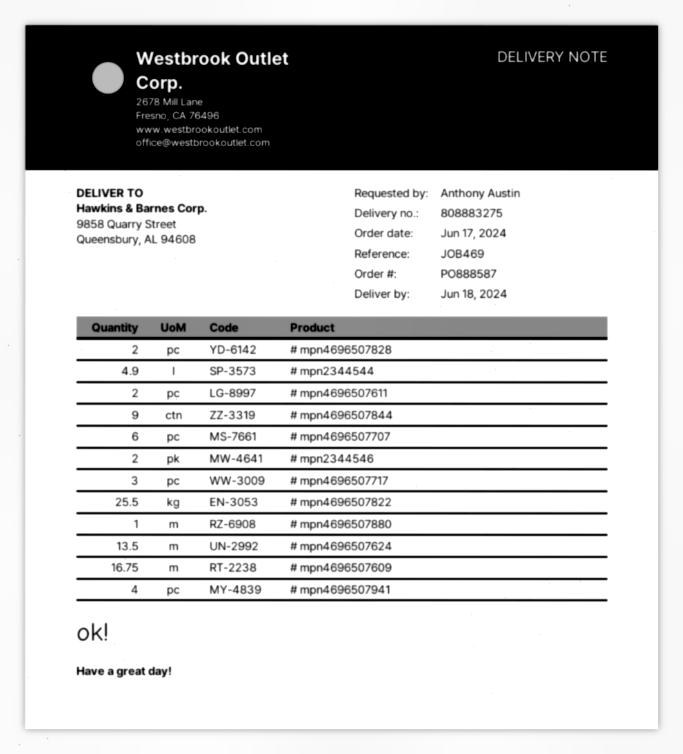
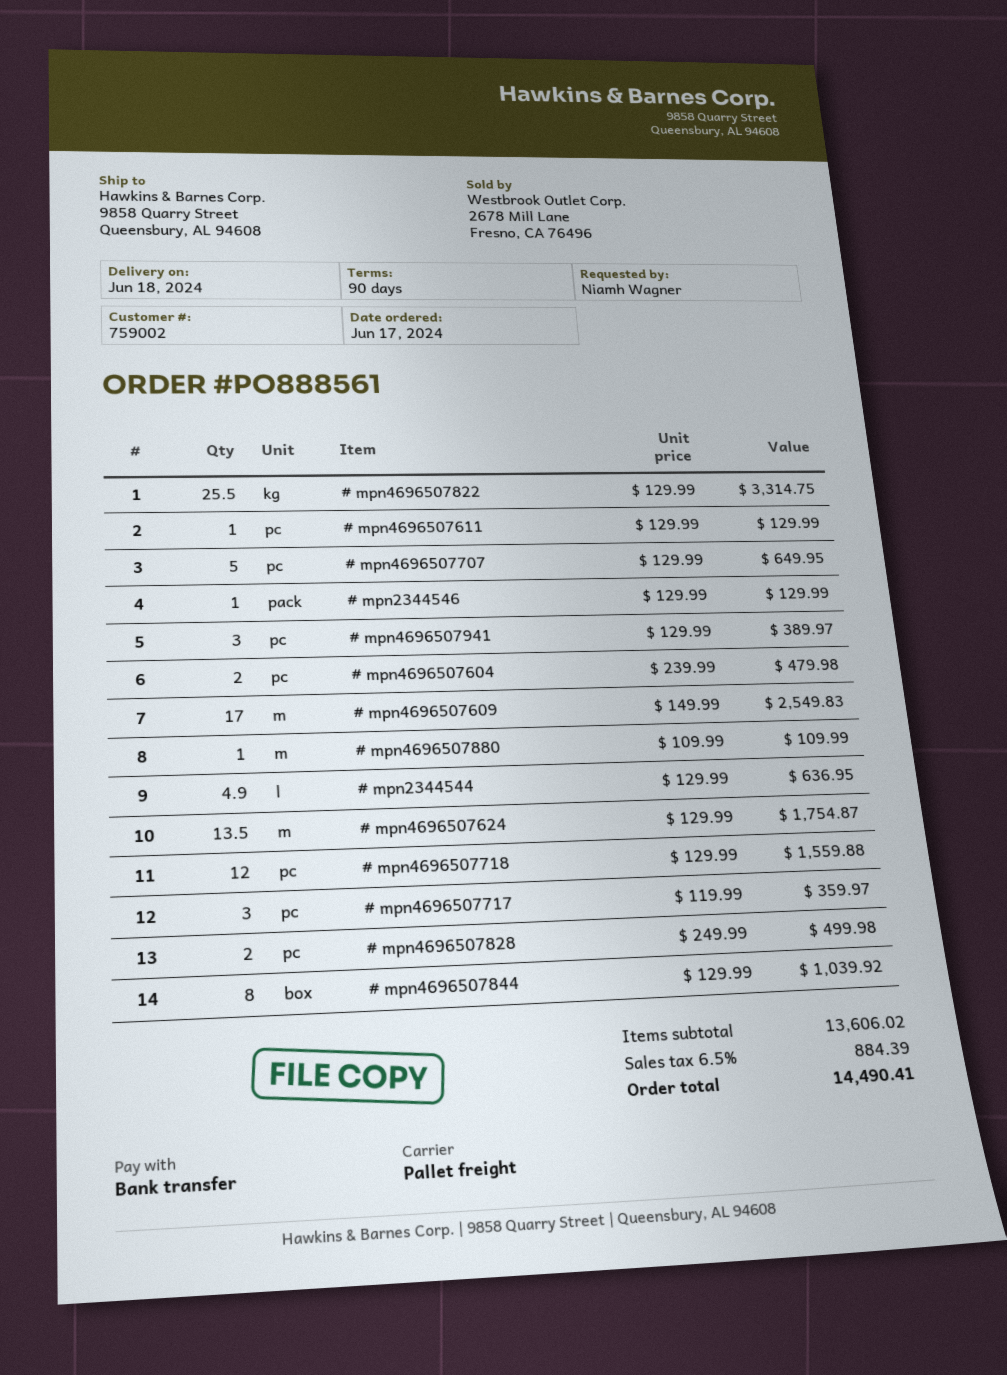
order number: PO888587 -> PO888561
ordered by: Anthony Austin -> Niamh Wagner
# mpn4696507611: 2 -> 1
# mpn4696507844: 9 -> 8
# mpn4696507707: 6 -> 5
# mpn2344546: 2 -> 1
# mpn4696507609: 16.75 -> 17
# mpn4696507941: 4 -> 3
# mpn4696507604: none -> 2
# mpn4696507718: none -> 12

